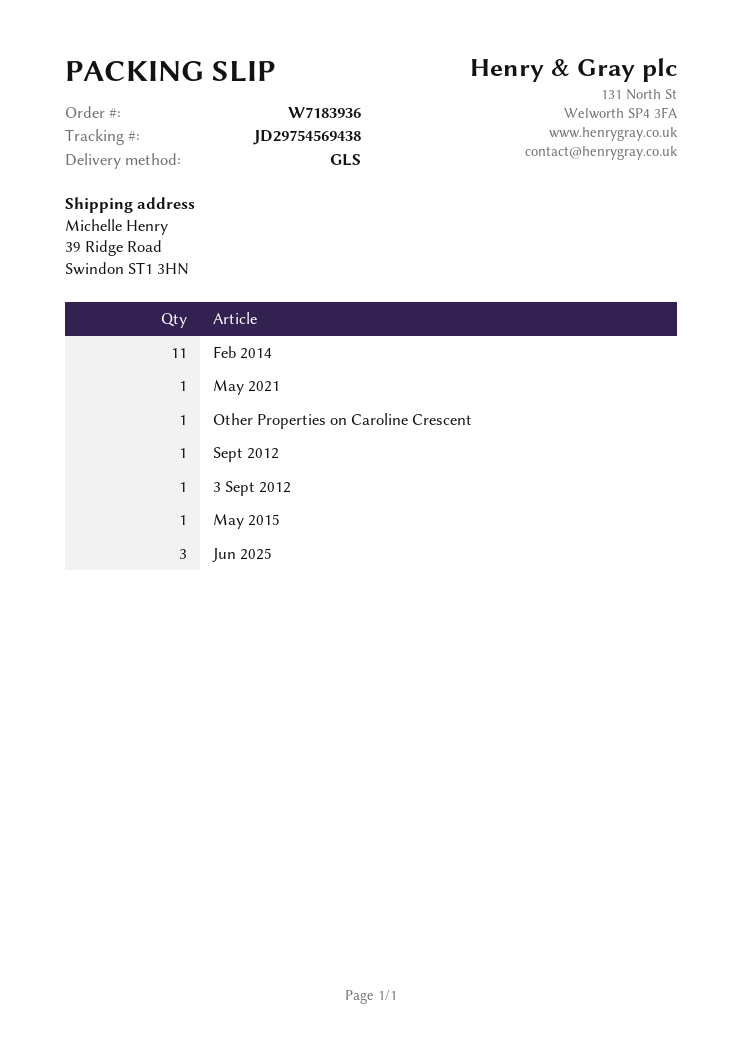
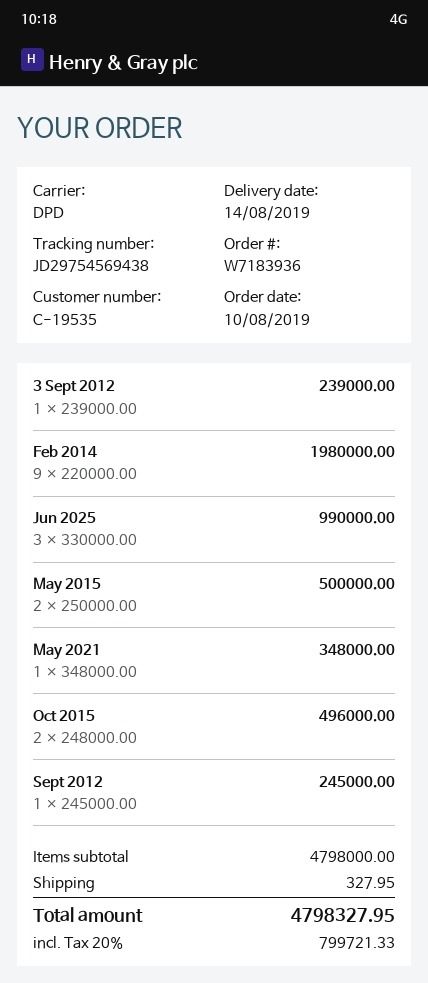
shipping method: GLS -> DPD
Feb 2014: 11 -> 9
Other Properties on Caroline Crescent: 1 -> none
May 2015: 1 -> 2
Oct 2015: none -> 2

